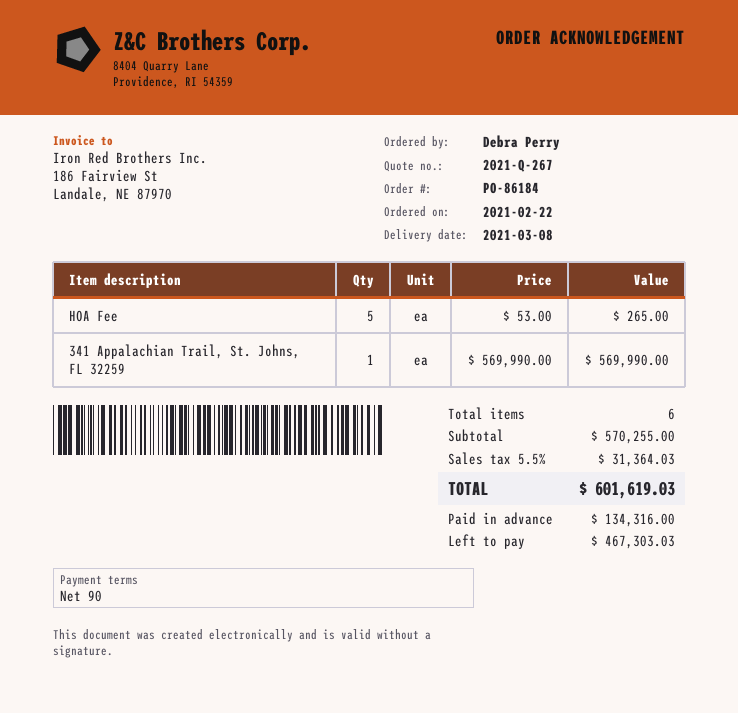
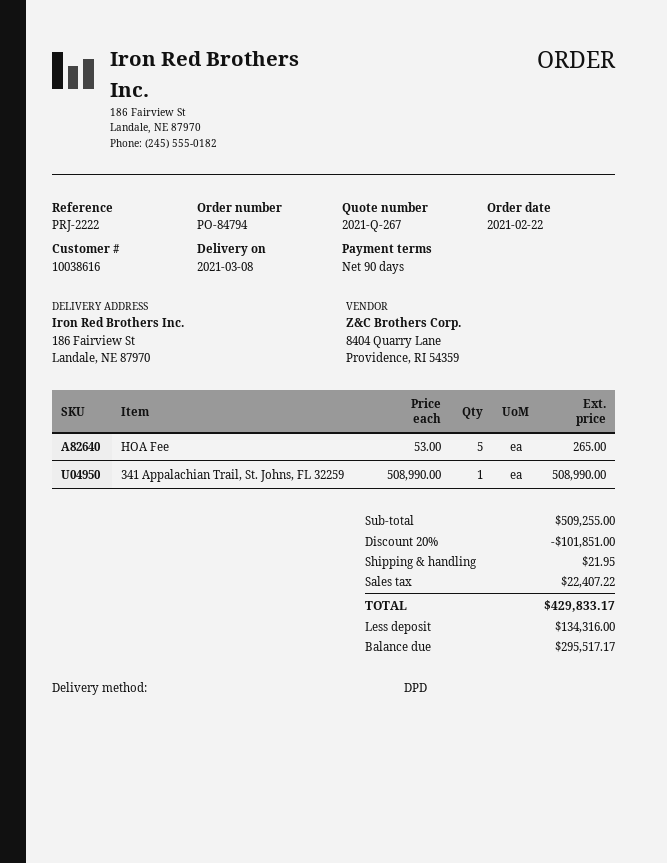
order number: PO-86184 -> PO-84794
341 Appalachian Trail, St. Johns, FL 32259: 1 x 569990.00 = 569990.00 -> 1 x 508990.00 = 508990.00
subtotal: 570255.00 -> 509255.00
discount: none -> 20% = 101851.00
shipping: none -> 21.95
tax: 31364.03 -> 22407.22
total: 601619.03 -> 429833.17
balance: 467303.03 -> 295517.17

